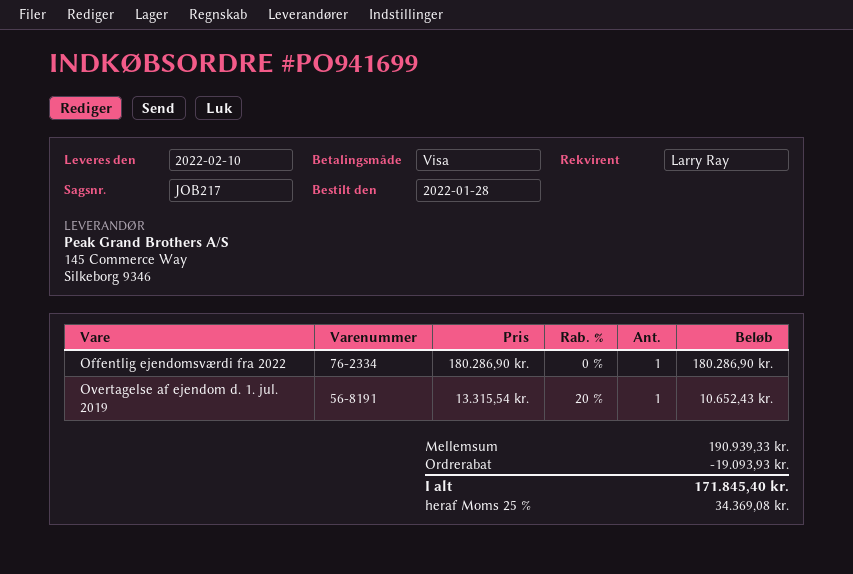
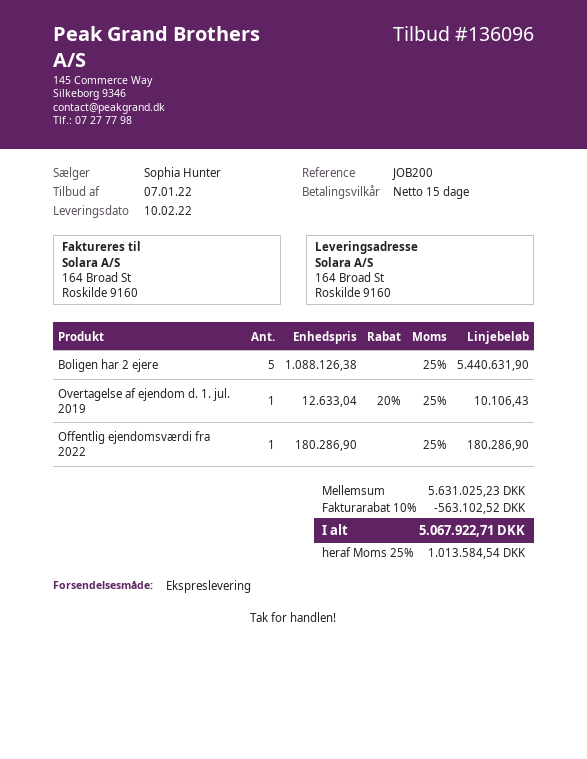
reference: JOB217 -> JOB200
Overtagelse af ejendom d. 1. jul. 2019: 1 x 13315.54 - 20% = 10652.43 -> 1 x 12633.04 - 20% = 10106.43
Boligen har 2 ejere: none -> 5 x 1088126.38 = 5440631.90
subtotal: 190939.33 -> 5631025.23
discount: 19093.93 -> 563102.52
tax: 25% = 34369.08 -> 25% = 1013584.54
total: 171845.40 -> 5067922.71

